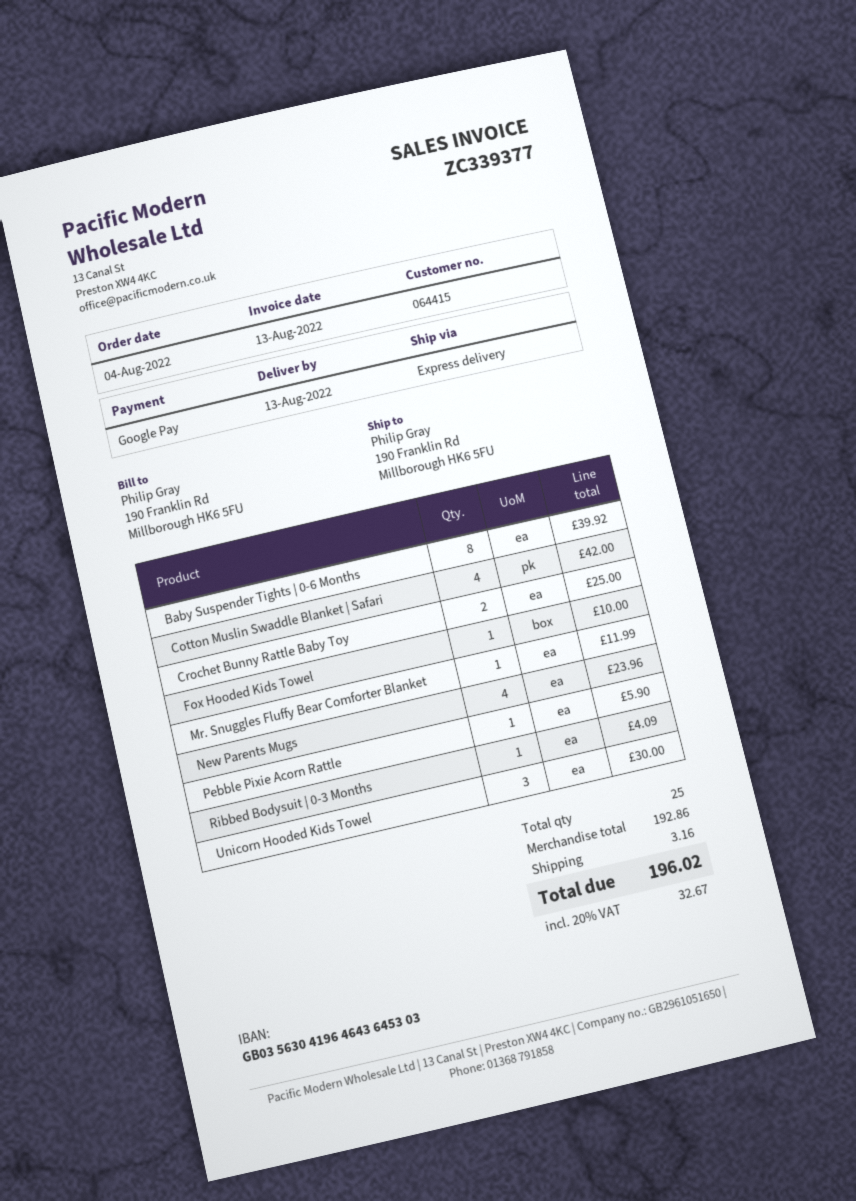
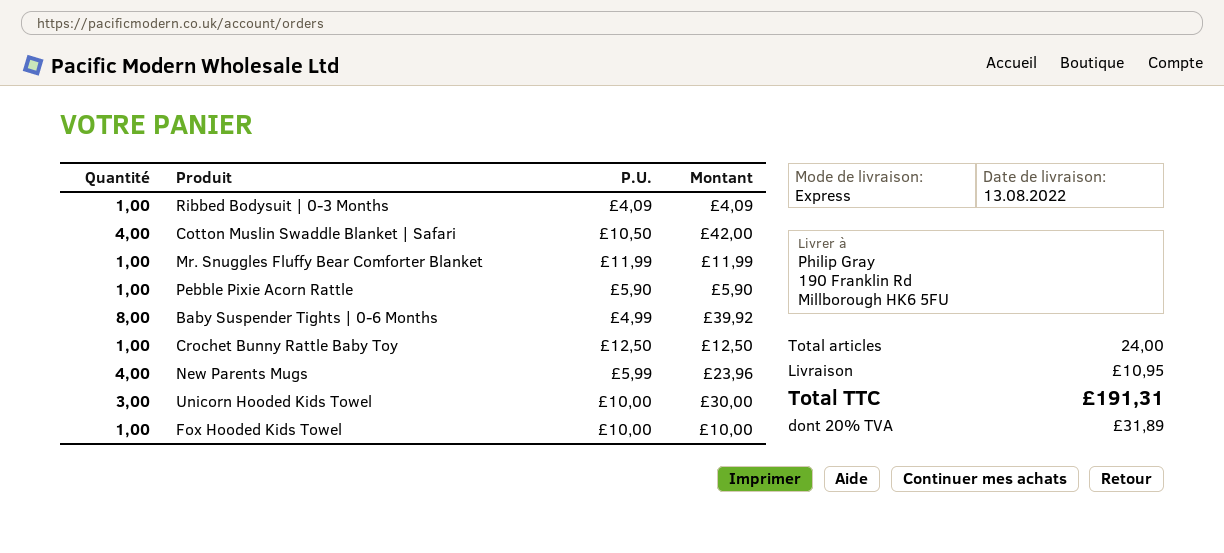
Crochet Bunny Rattle Baby Toy: 2 for 25.00 -> 1 for 12.50
total quantity: 25 -> 24
shipping: 3.16 -> 10.95
tax: 20% = 32.67 -> 20% = 31.89
total: 196.02 -> 191.31

